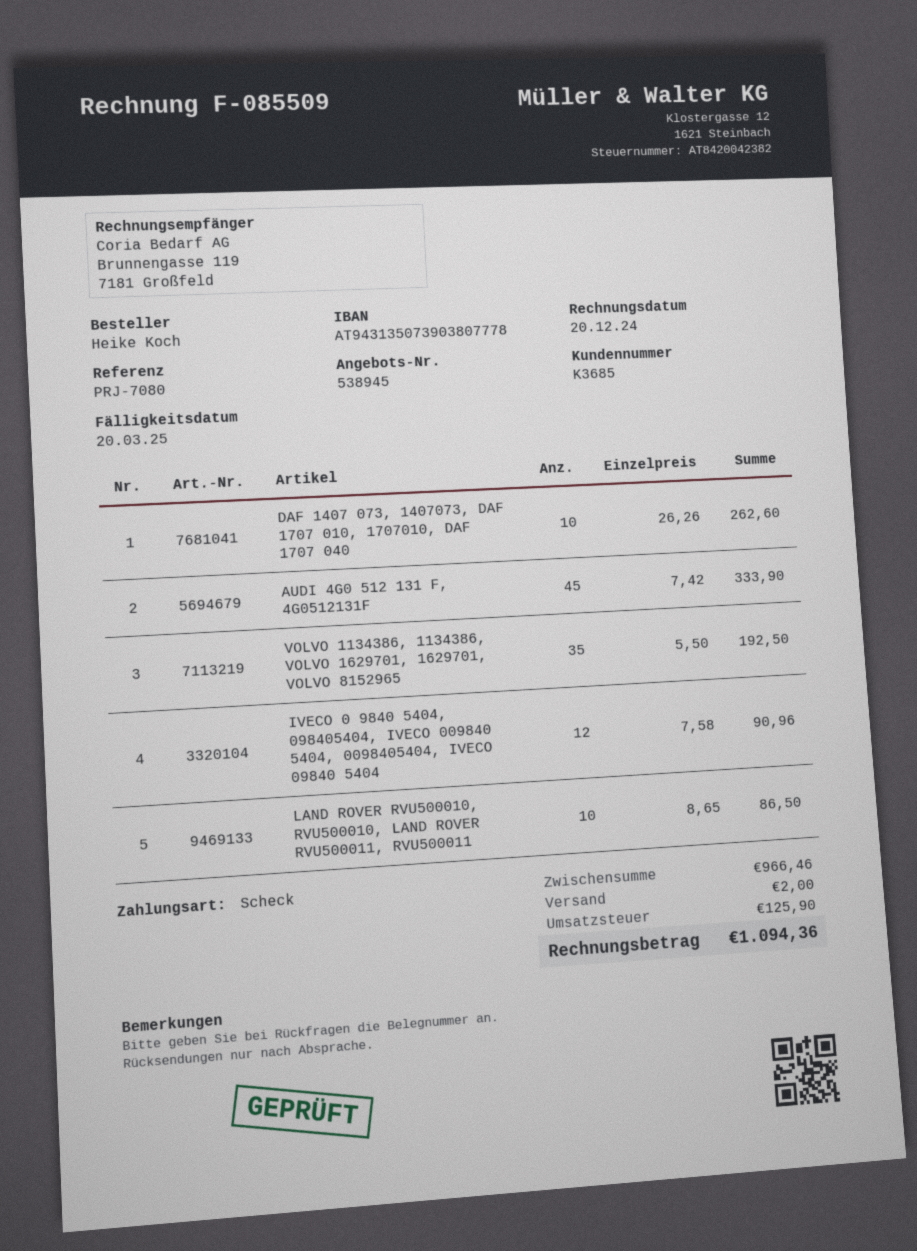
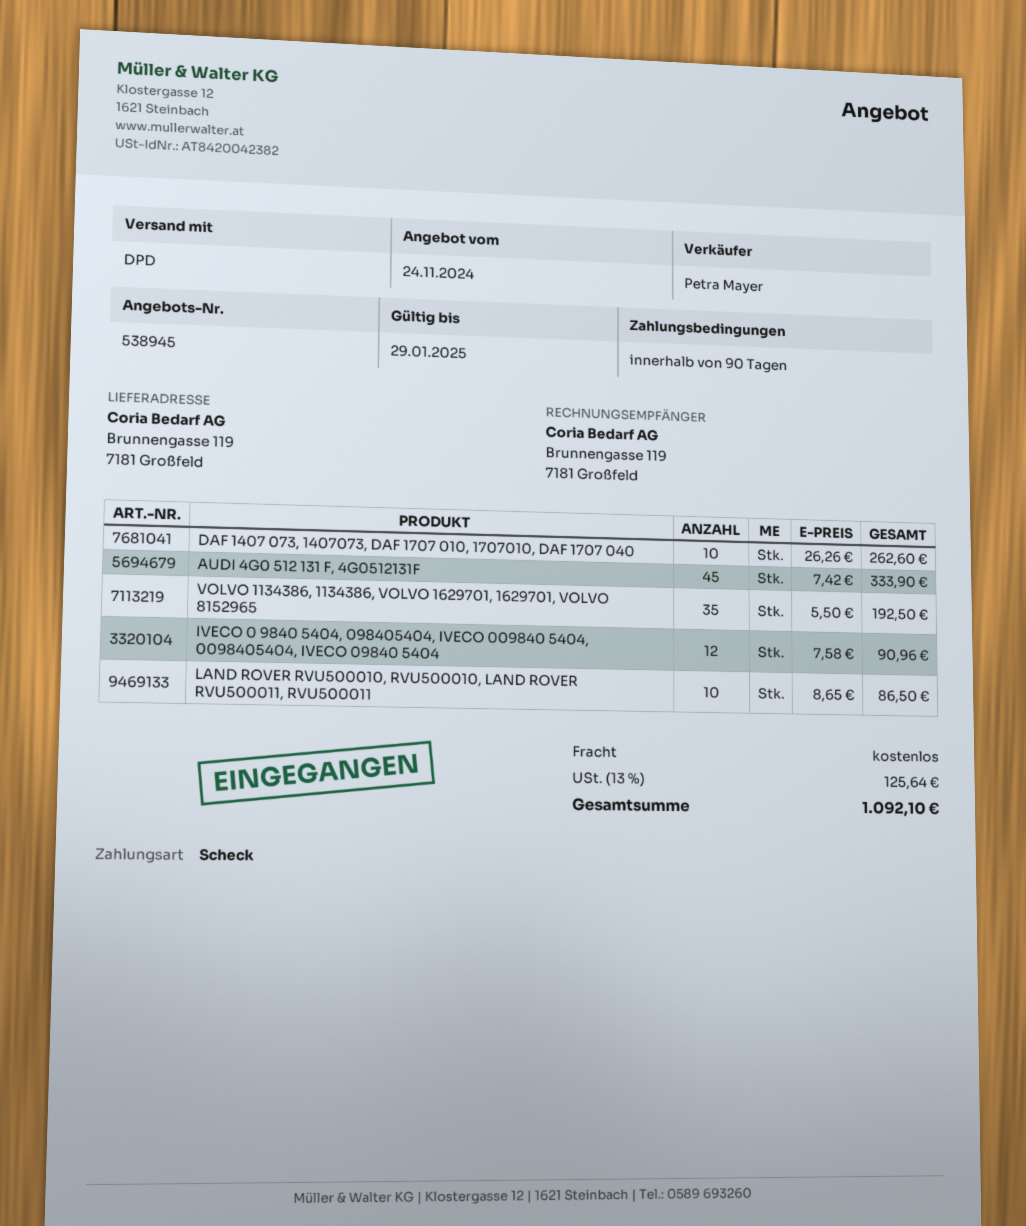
shipping: 2.00 -> 0.00
tax: 125.90 -> 125.64
total: 1094.36 -> 1092.10

